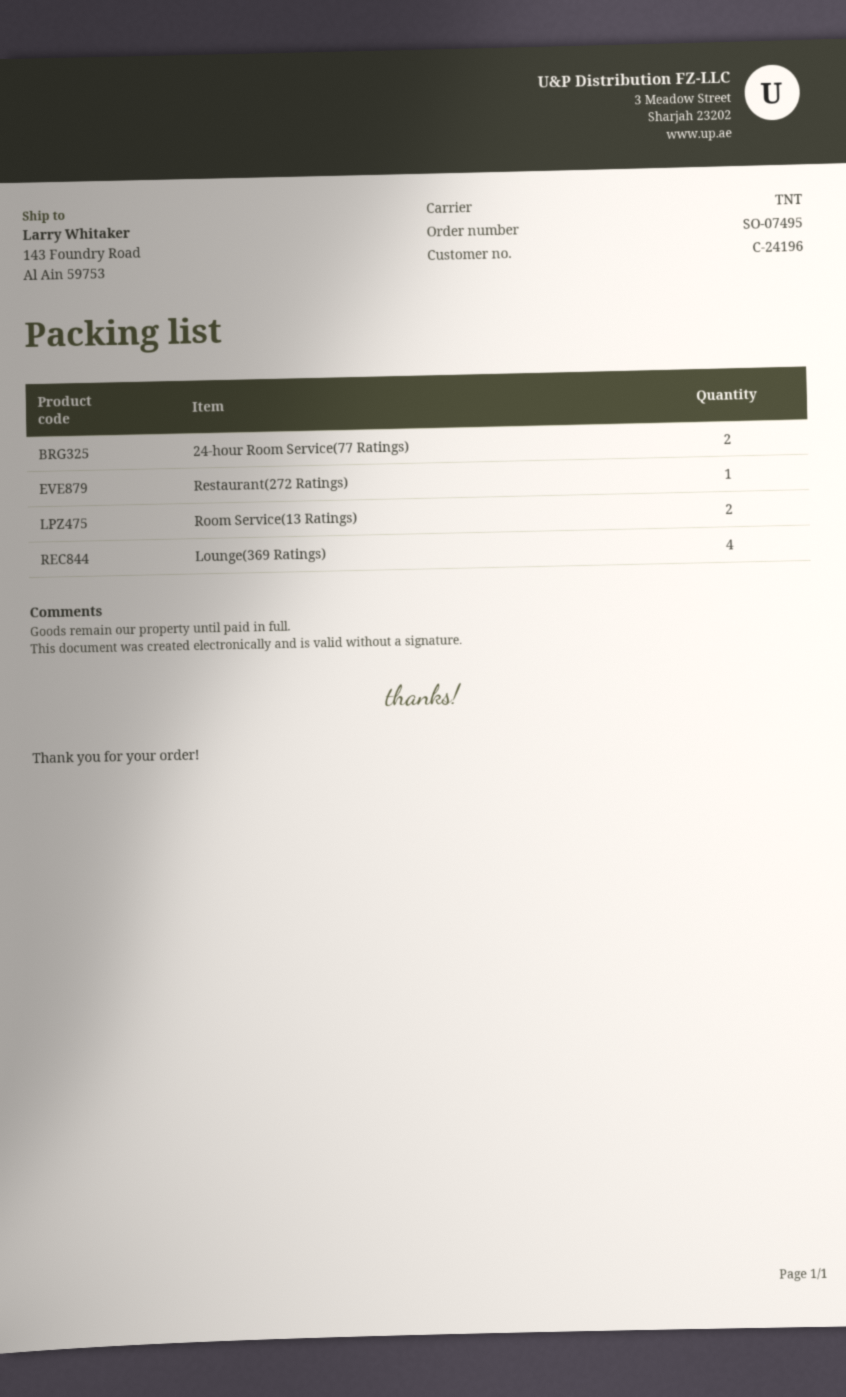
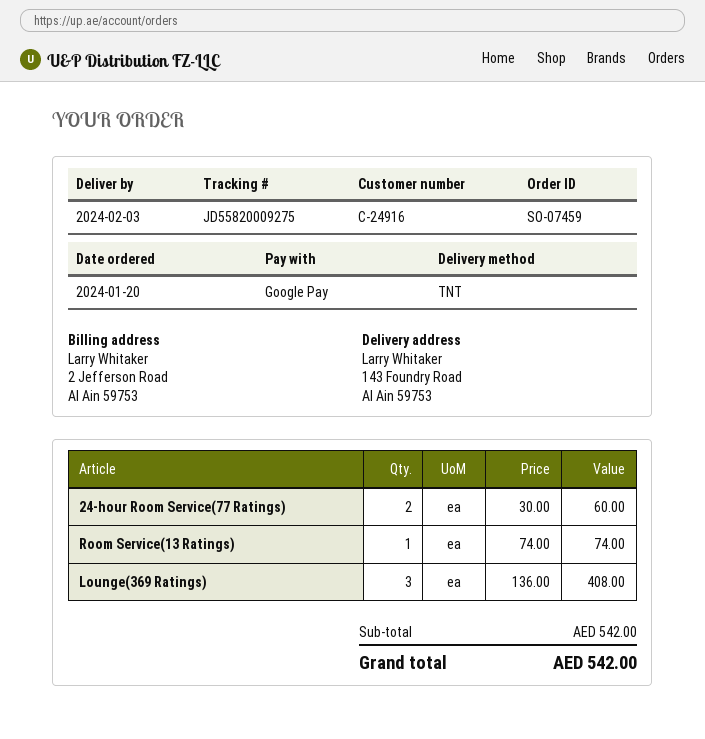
order number: SO-07495 -> SO-07459
customer number: C-24196 -> C-24916
Restaurant(272 Ratings): 1 -> none
Room Service(13 Ratings): 2 -> 1
Lounge(369 Ratings): 4 -> 3

